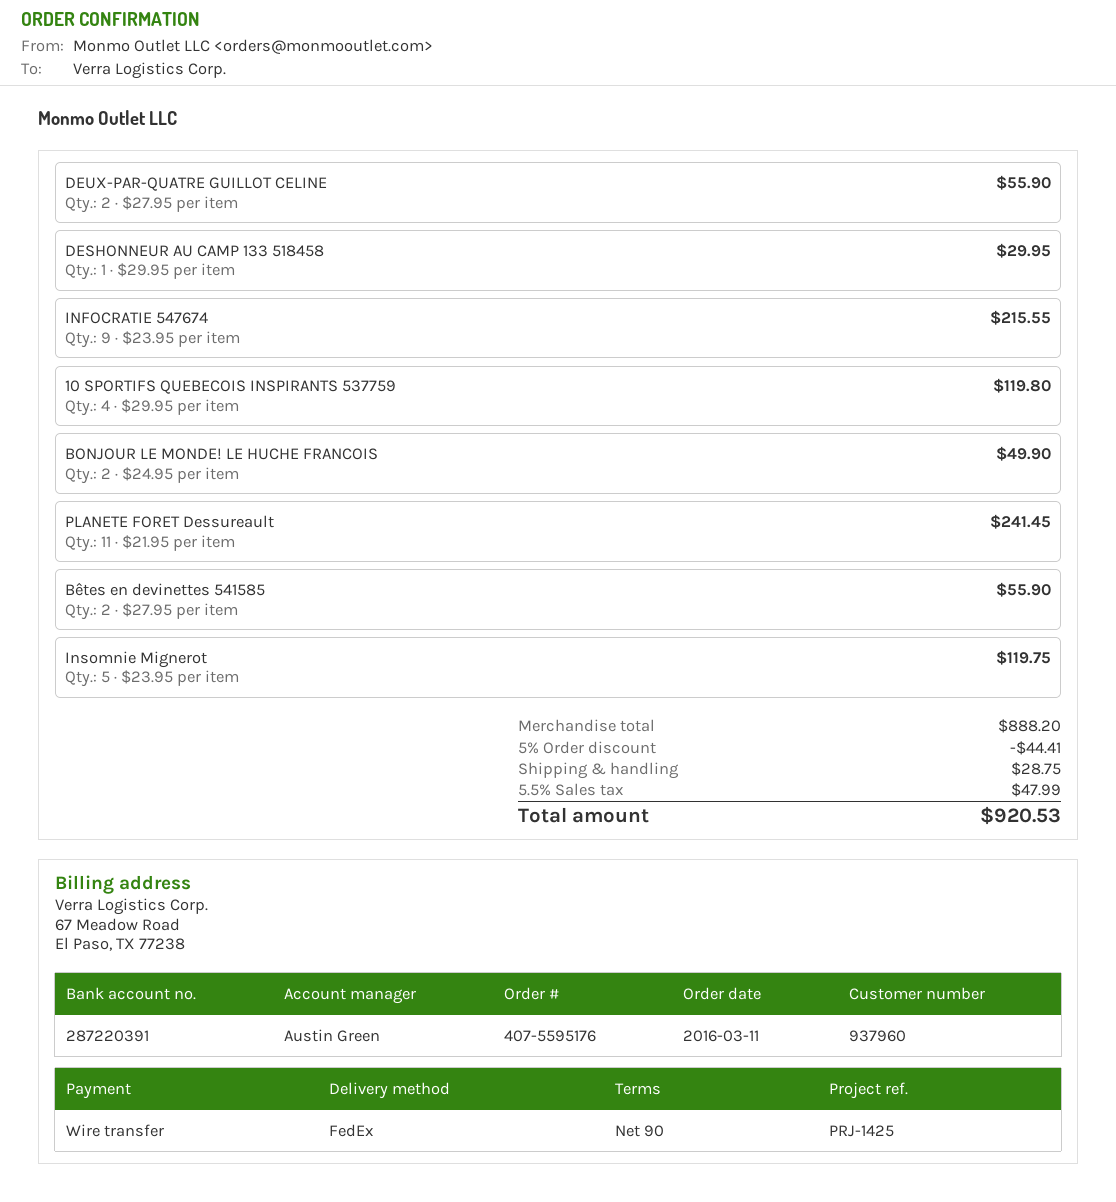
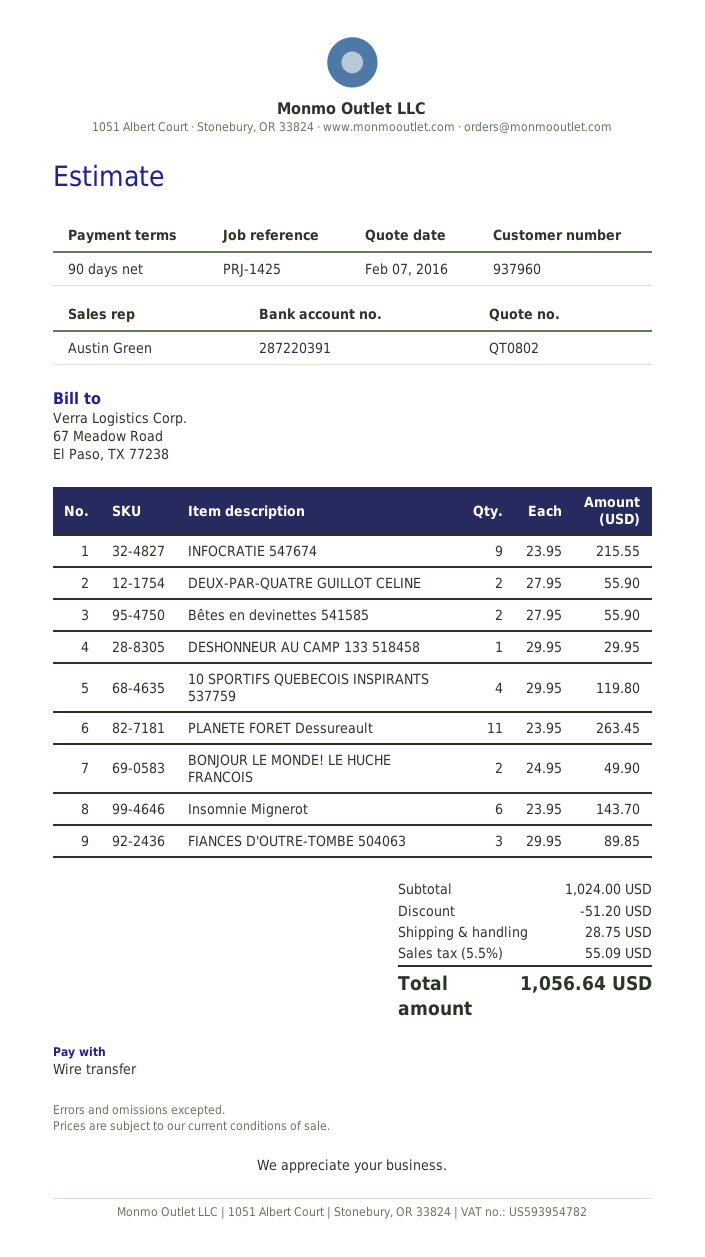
PLANETE FORET Dessureault: 11 x 21.95 = 241.45 -> 11 x 23.95 = 263.45
Insomnie Mignerot: 5 x 23.95 = 119.75 -> 6 x 23.95 = 143.70
FIANCES D'OUTRE-TOMBE 504063: none -> 3 x 29.95 = 89.85
subtotal: 888.20 -> 1024.00
discount: 44.41 -> 51.20
tax: 5.5% = 47.99 -> 5.5% = 55.09
total: 920.53 -> 1056.64

